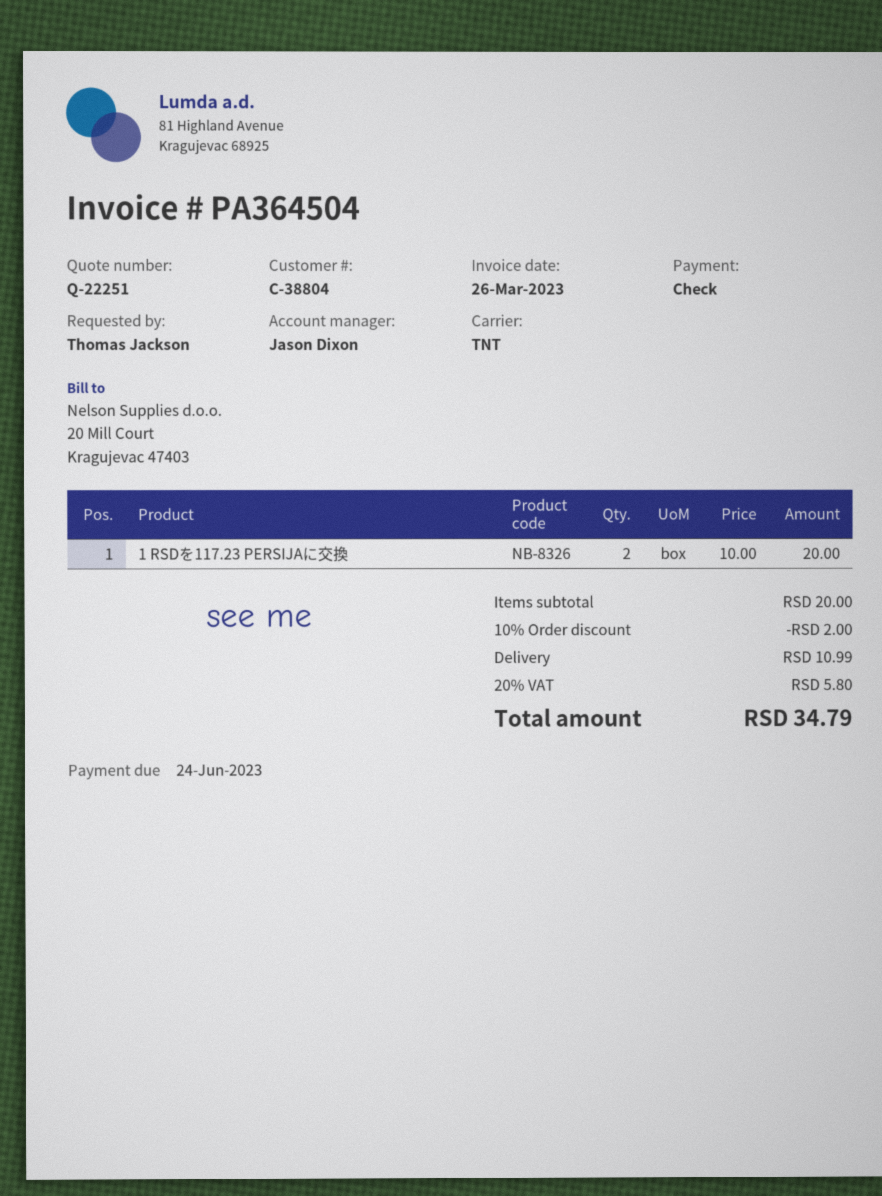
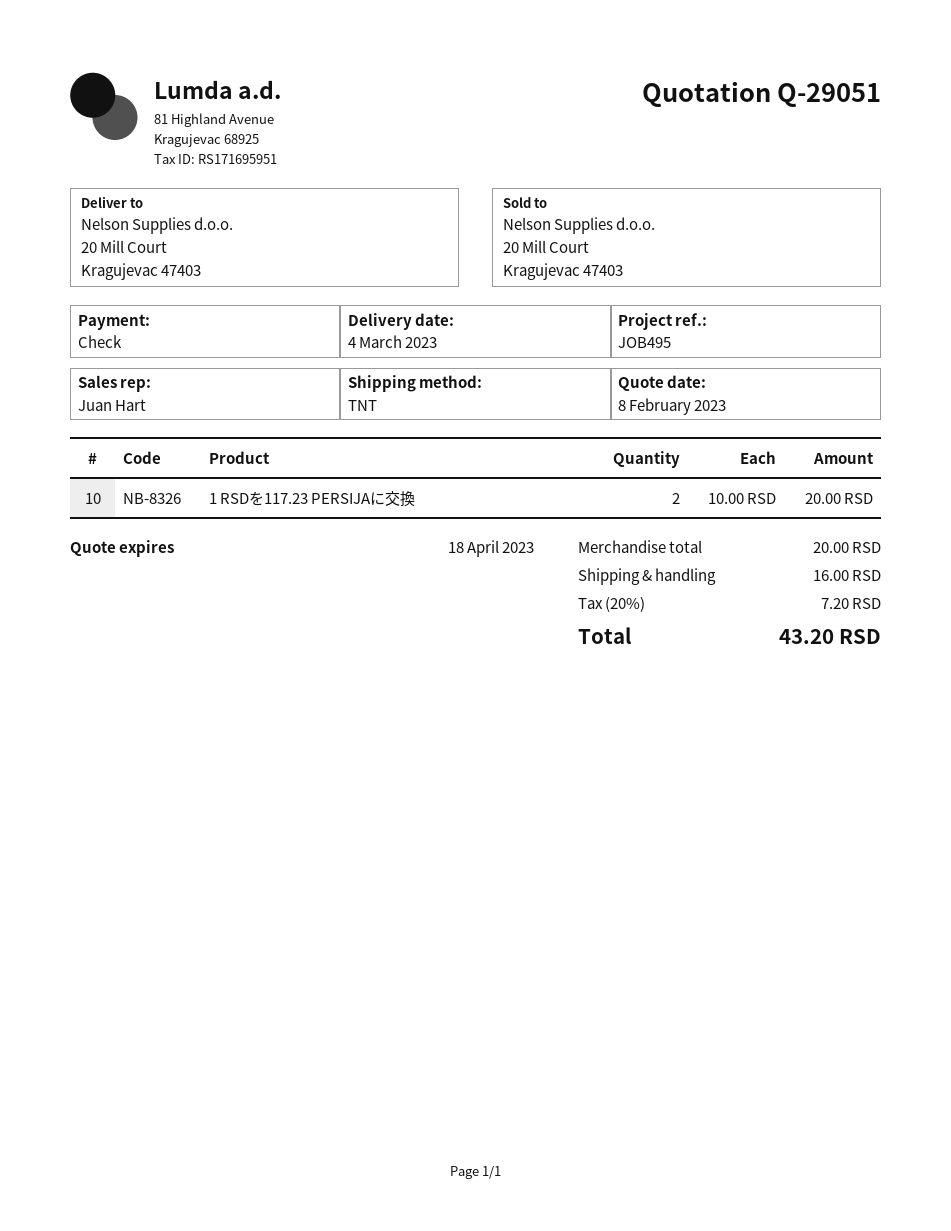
quote number: Q-22251 -> Q-29051
sales rep: Jason Dixon -> Juan Hart
discount: 10% = 2.00 -> none
shipping: 10.99 -> 16.00
tax: 20% = 5.80 -> 20% = 7.20
total: 34.79 -> 43.20

